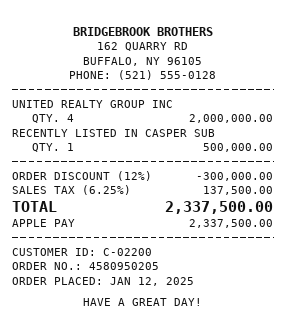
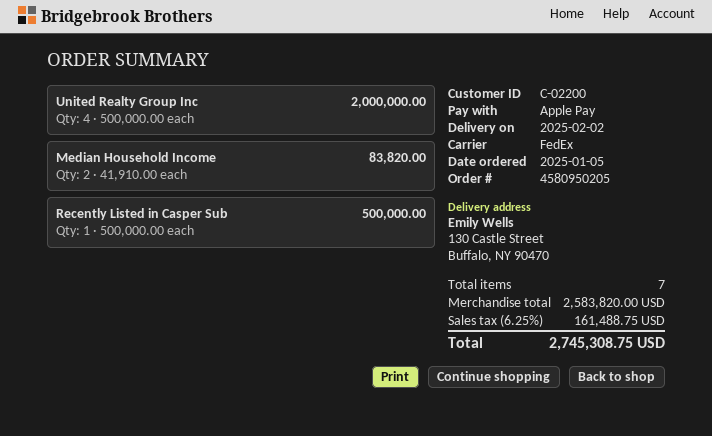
order date: 2025-01-12 -> 2025-01-05
Median Household Income: none -> 2 for 83820.00
discount: 12% = 300000.00 -> none
tax: 6.25% = 137500.00 -> 6.25% = 161488.75
total: 2337500.00 -> 2745308.75

